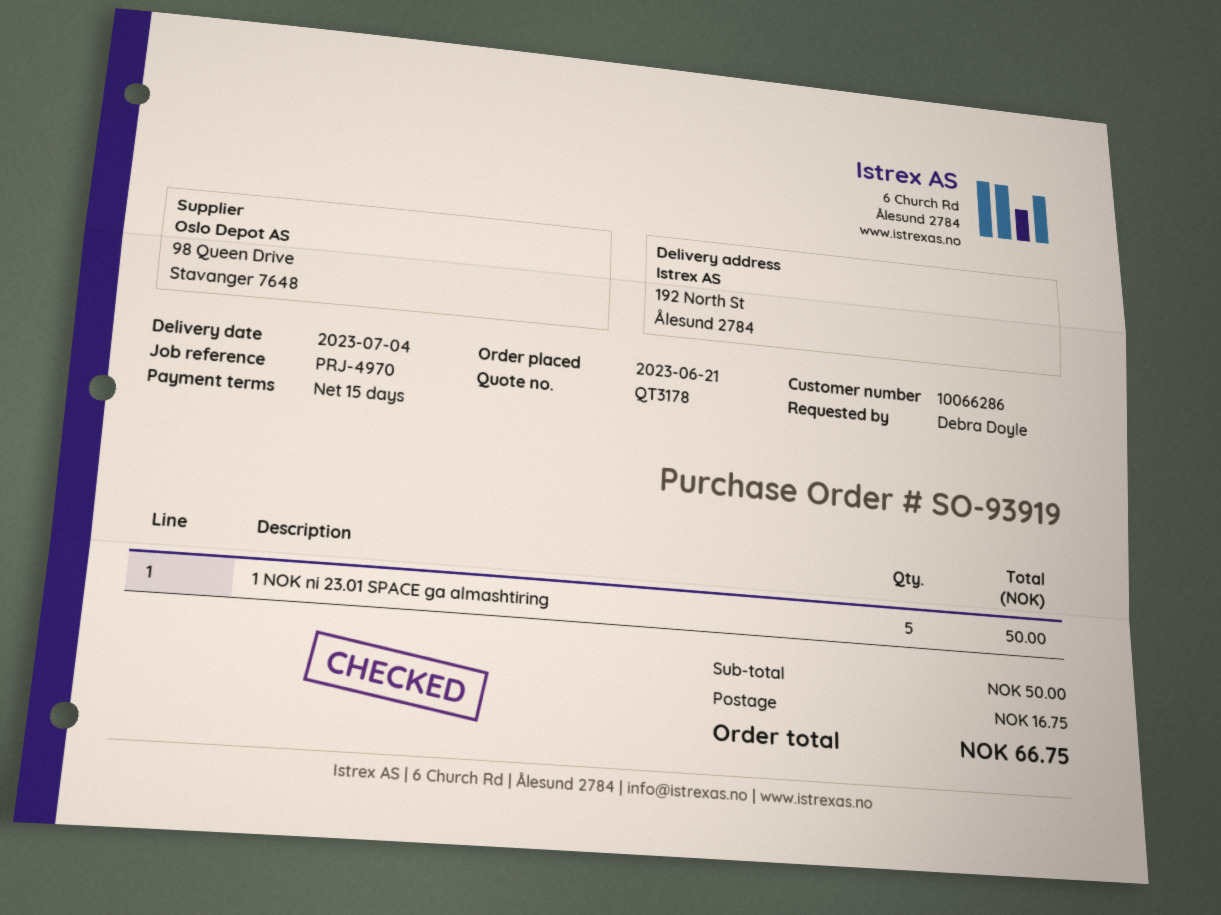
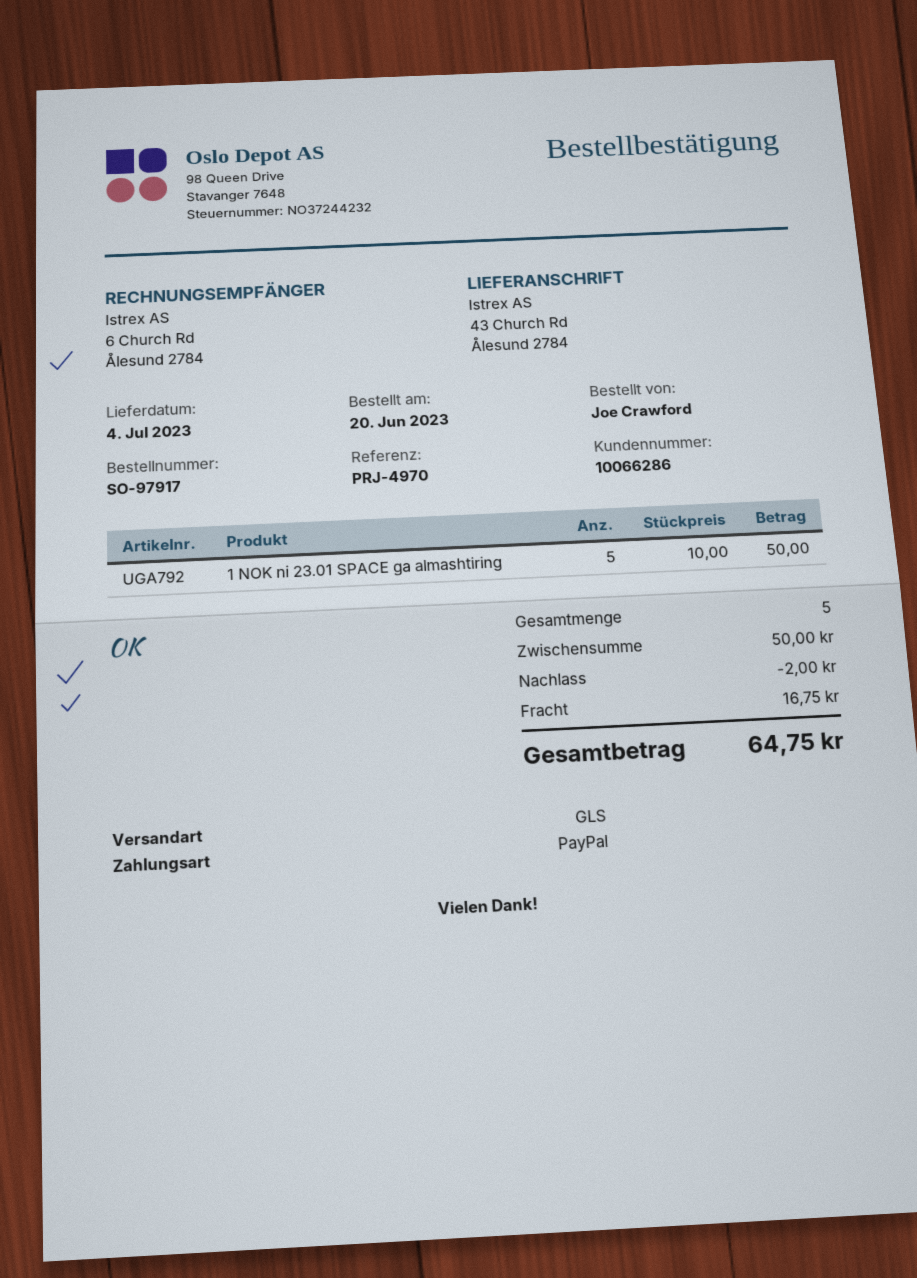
order number: SO-93919 -> SO-97917
order date: 2023-06-21 -> 2023-06-20
ordered by: Debra Doyle -> Joe Crawford
ship to: 192 North St, Ålesund 2784 -> 43 Church Rd, Ålesund 2784
discount: none -> 2.00
total: 66.75 -> 64.75

